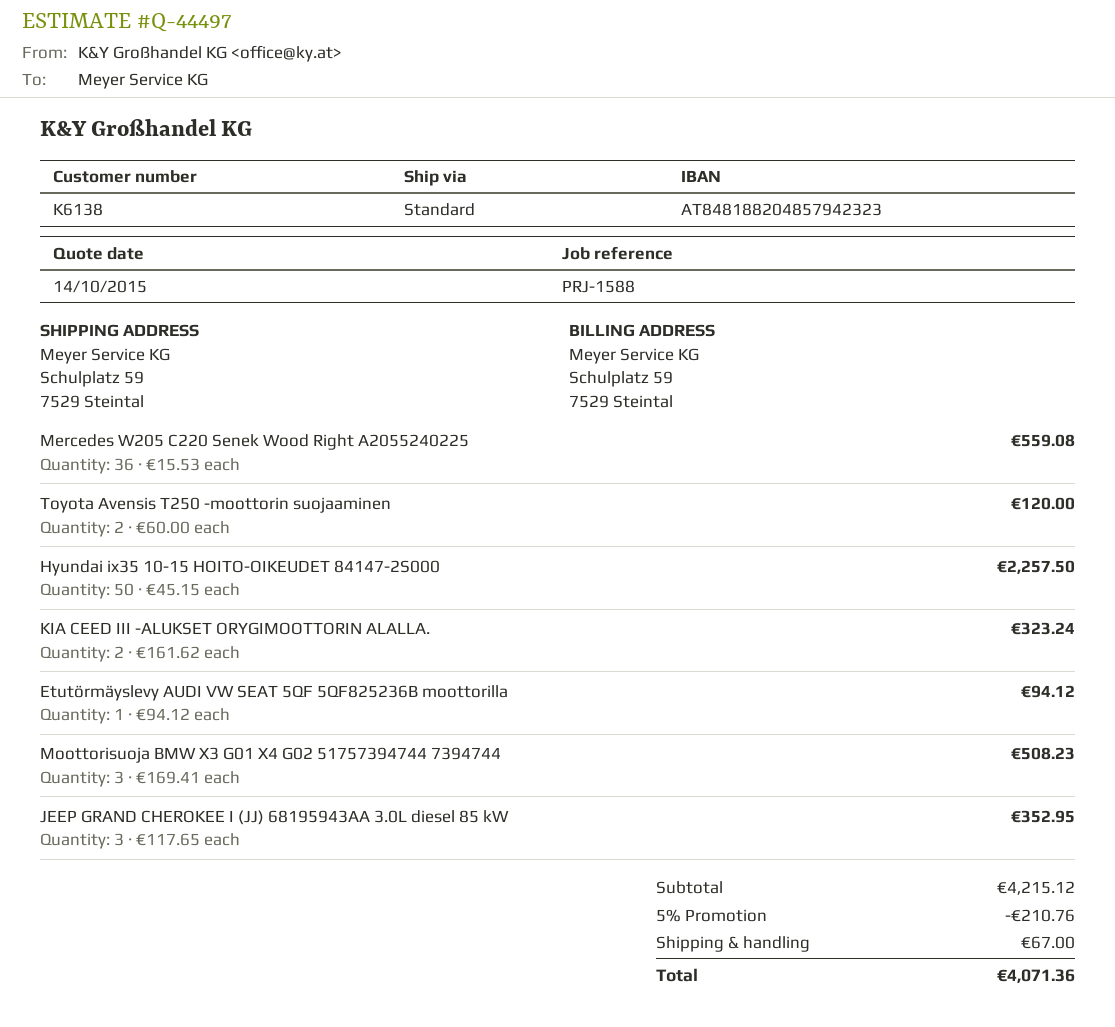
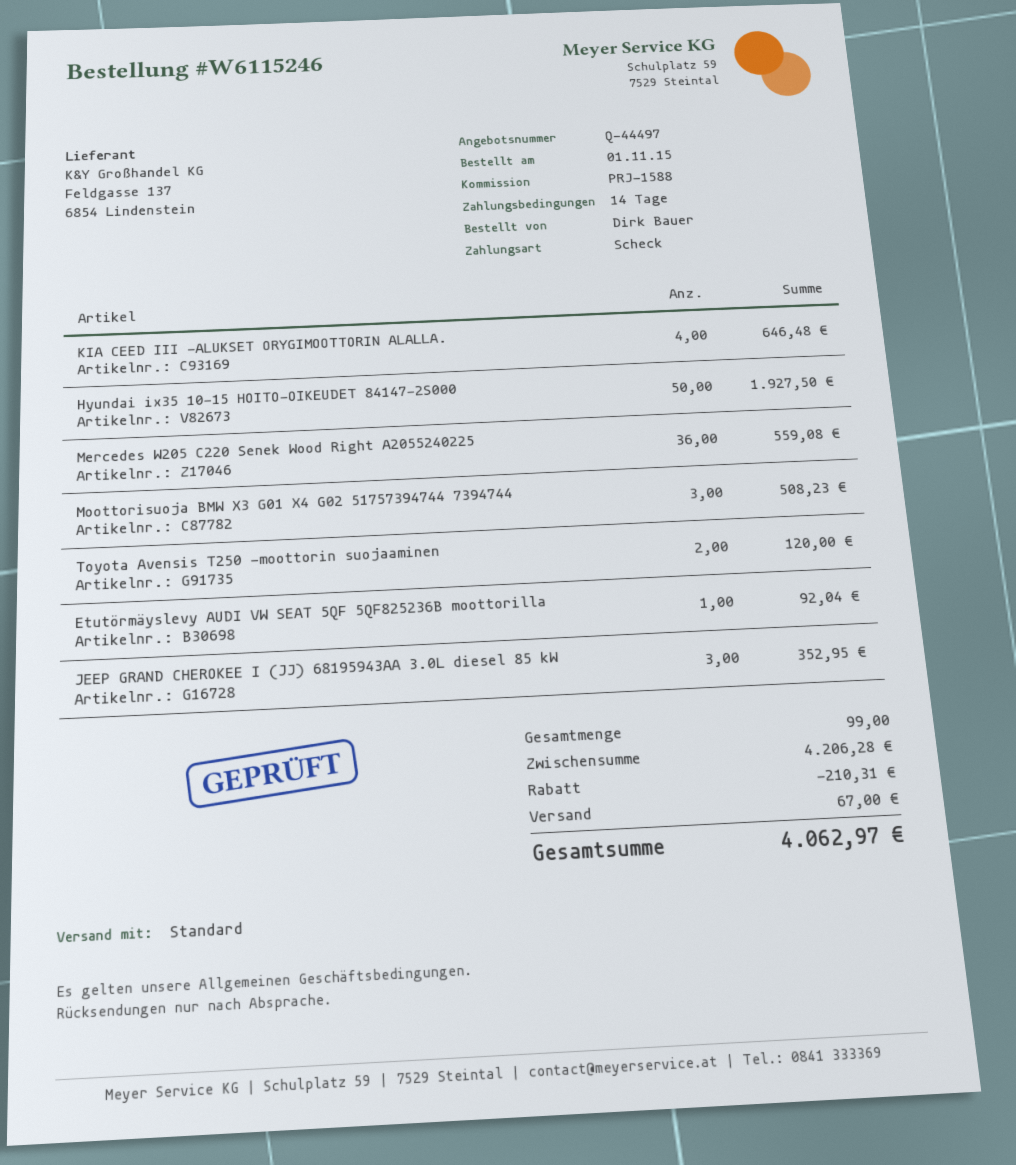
Hyundai ix35 10-15 HOITO-OIKEUDET 84147-2S000: 50 for 2257.50 -> 50 for 1927.50
KIA CEED III -ALUKSET ORYGIMOOTTORIN ALALLA.: 2 for 323.24 -> 4 for 646.48
Etutörmäyslevy AUDI VW SEAT 5QF 5QF825236B moottorilla: 1 for 94.12 -> 1 for 92.04
subtotal: 4215.12 -> 4206.28
discount: 210.76 -> 210.31
total: 4071.36 -> 4062.97

